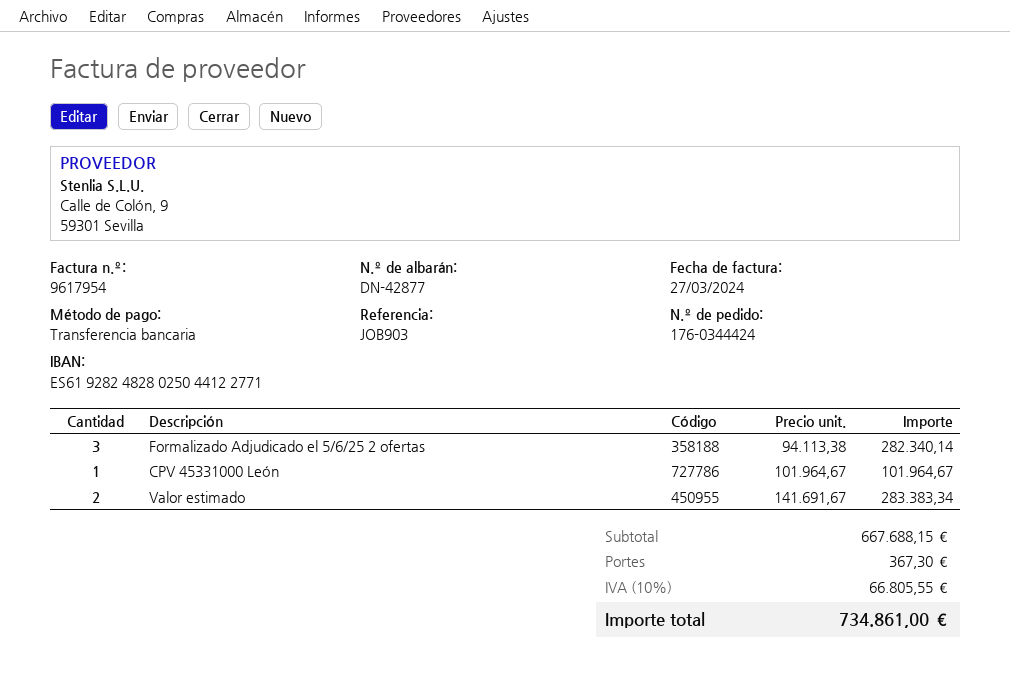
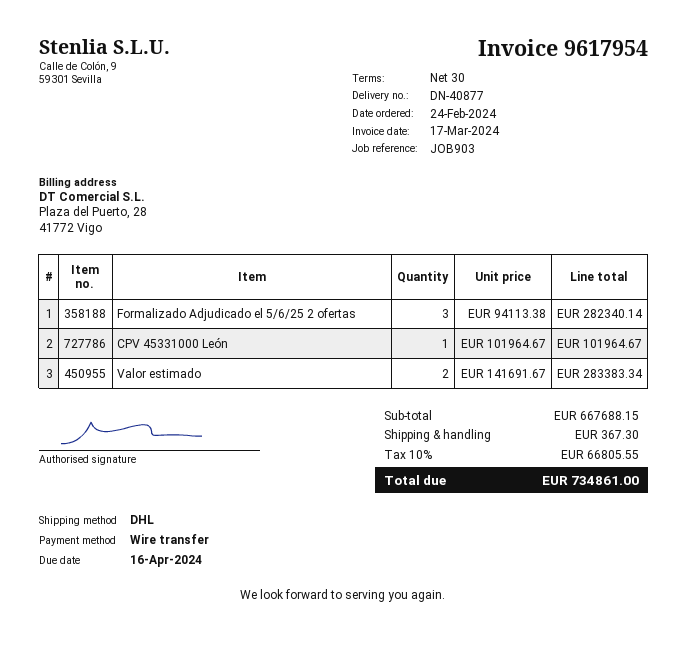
delivery note number: DN-42877 -> DN-40877
invoice date: 2024-03-27 -> 2024-03-17

